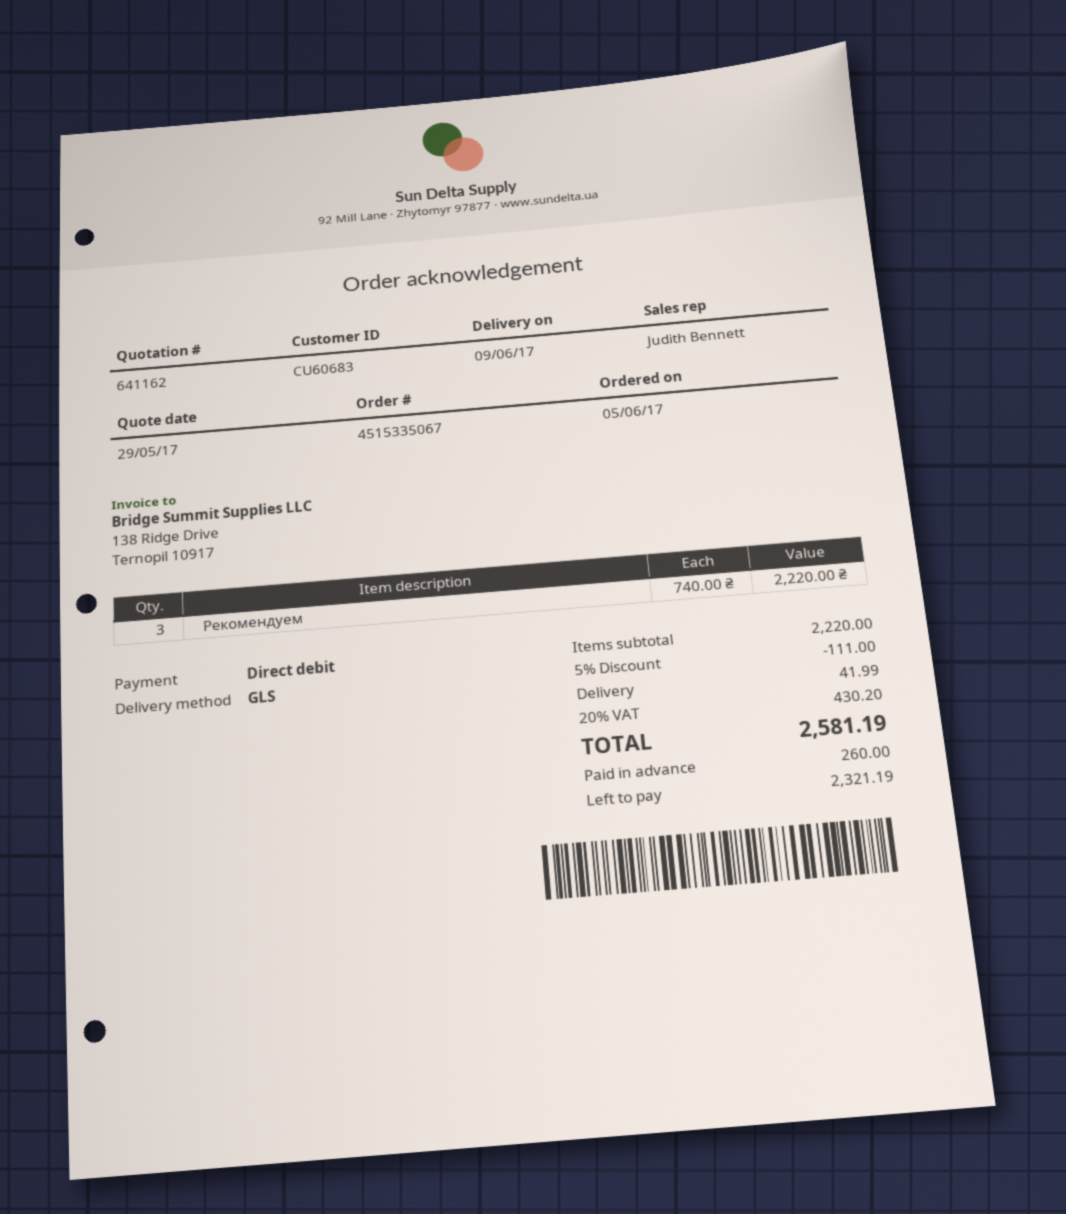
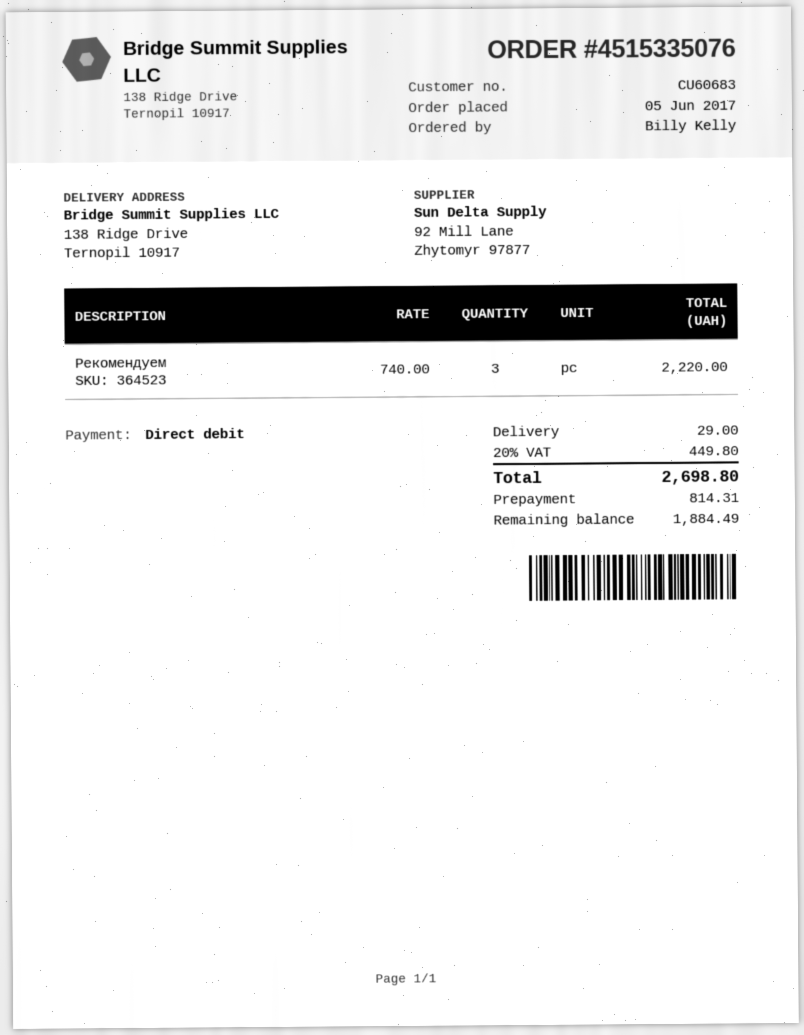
order number: 4515335067 -> 4515335076
discount: 5% = 111.00 -> none
shipping: 41.99 -> 29.00
tax: 20% = 430.20 -> 20% = 449.80
total: 2581.19 -> 2698.80
deposit: 260.00 -> 814.31
balance: 2321.19 -> 1884.49

